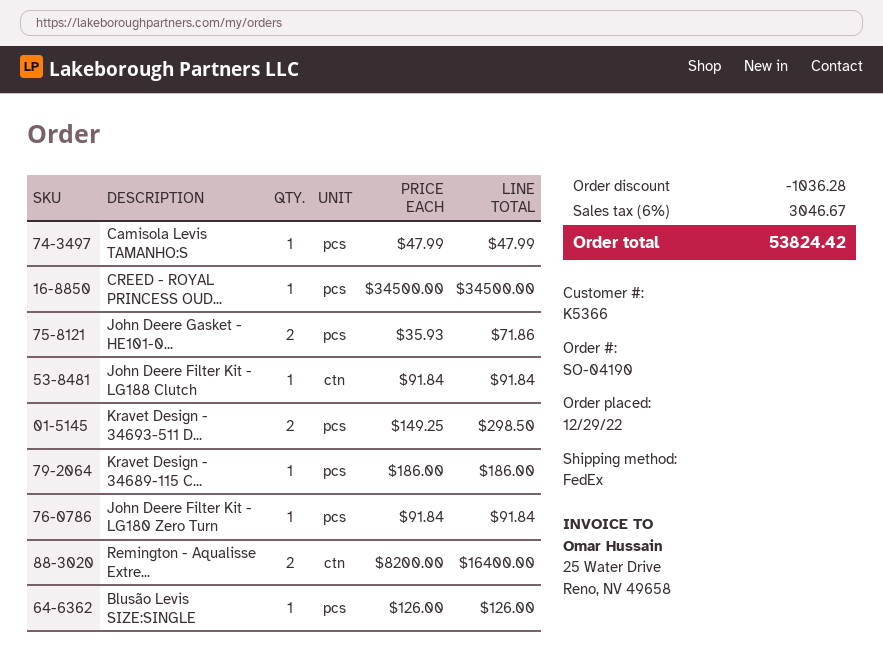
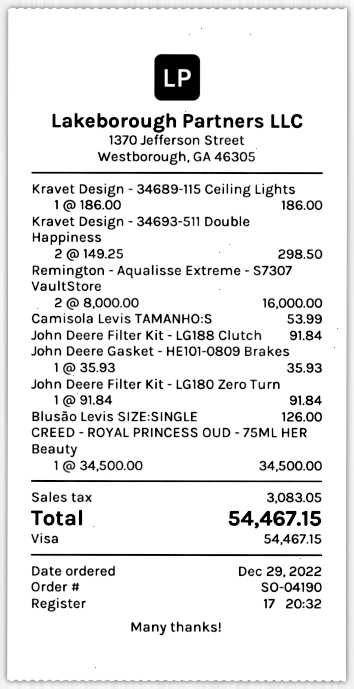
Camisola Levis TAMANHO:S: 1 x 47.99 = 47.99 -> 1 x 53.99 = 53.99
John Deere Gasket - HE101-0...: 2 x 35.93 = 71.86 -> 1 x 35.93 = 35.93
Remington - Aqualisse Extre...: 2 x 8200.00 = 16400.00 -> 2 x 8000.00 = 16000.00
discount: 1036.28 -> none
tax: 3046.67 -> 3083.05
total: 53824.42 -> 54467.15

